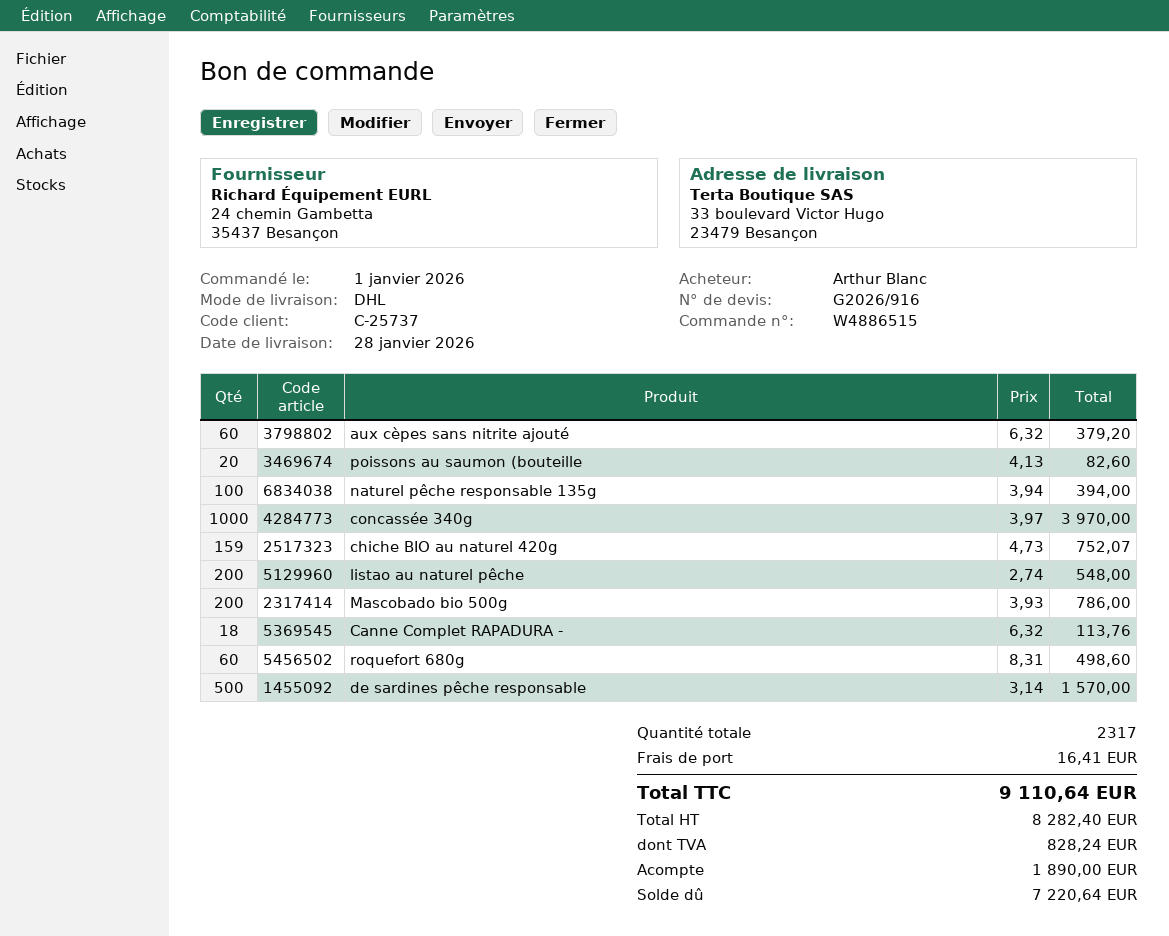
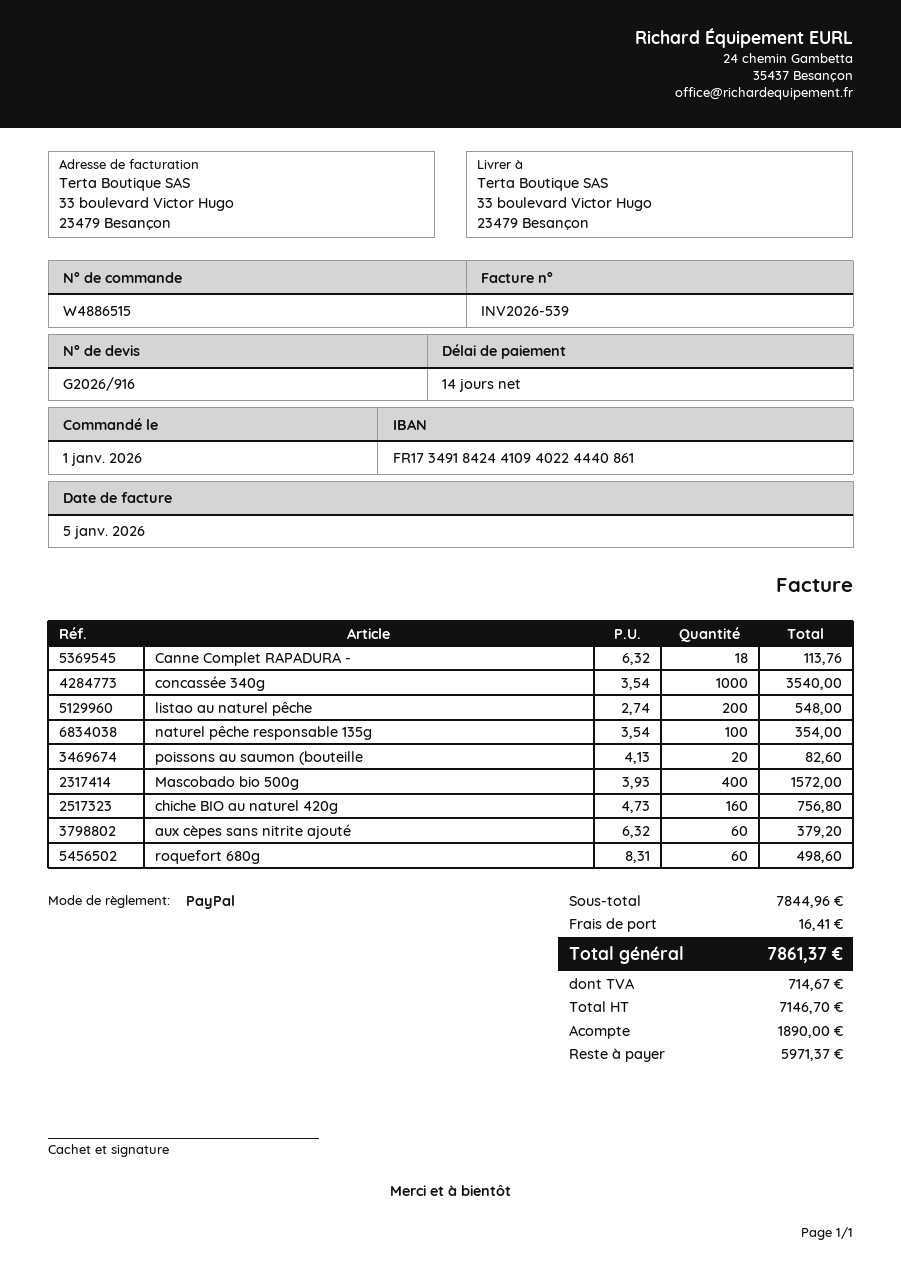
naturel pêche responsable 135g: 100 x 3.94 = 394.00 -> 100 x 3.54 = 354.00
concassée 340g: 1000 x 3.97 = 3970.00 -> 1000 x 3.54 = 3540.00
chiche BIO au naturel 420g: 159 x 4.73 = 752.07 -> 160 x 4.73 = 756.80
Mascobado bio 500g: 200 x 3.93 = 786.00 -> 400 x 3.93 = 1572.00
de sardines pêche responsable: 500 x 3.14 = 1570.00 -> none
net: 8282.40 -> 7146.70
tax: 828.24 -> 714.67
total: 9110.64 -> 7861.37
balance: 7220.64 -> 5971.37

